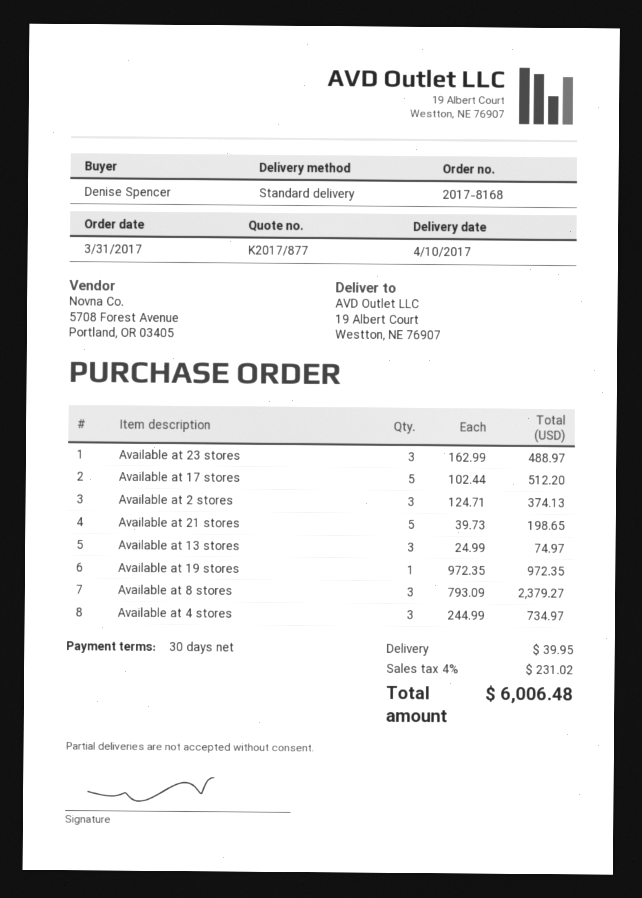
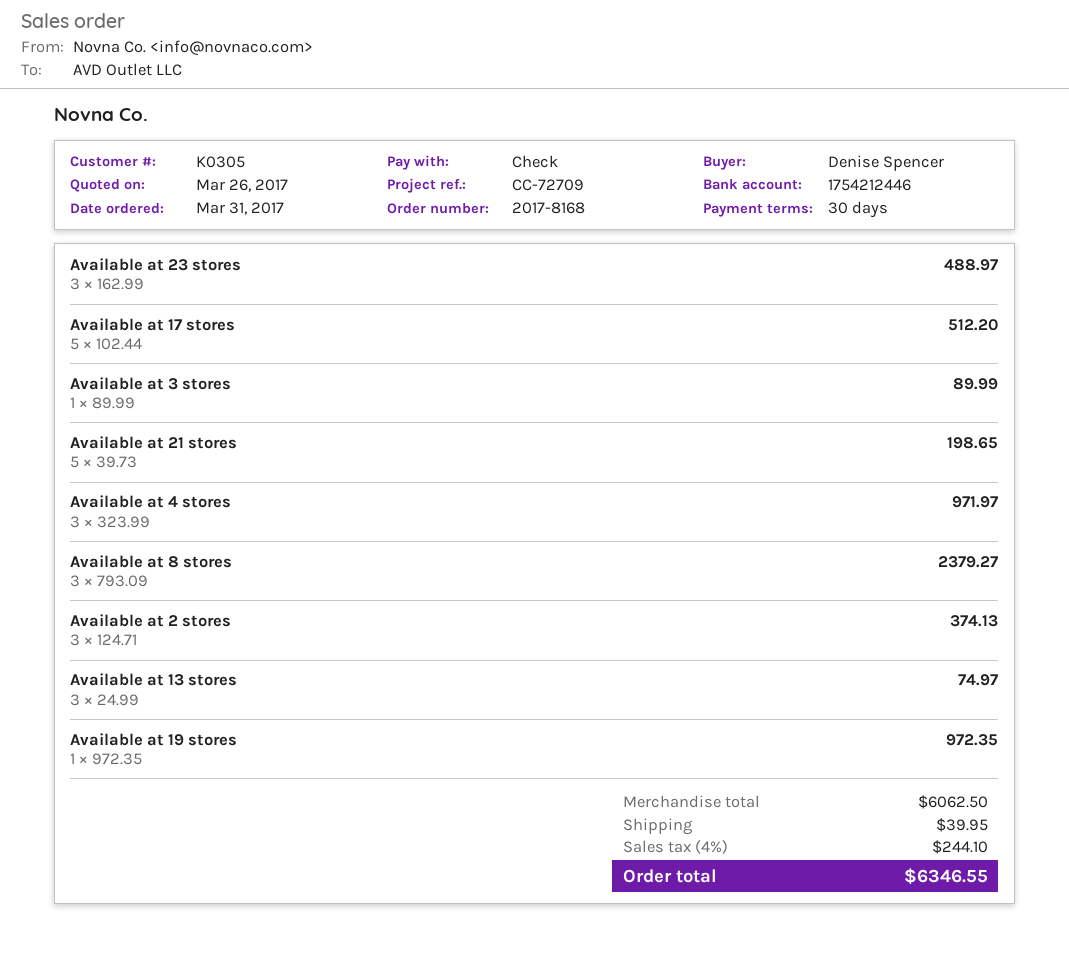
Available at 4 stores: 3 x 244.99 = 734.97 -> 3 x 323.99 = 971.97
Available at 3 stores: none -> 1 x 89.99 = 89.99
tax: 4% = 231.02 -> 4% = 244.10
total: 6006.48 -> 6346.55

